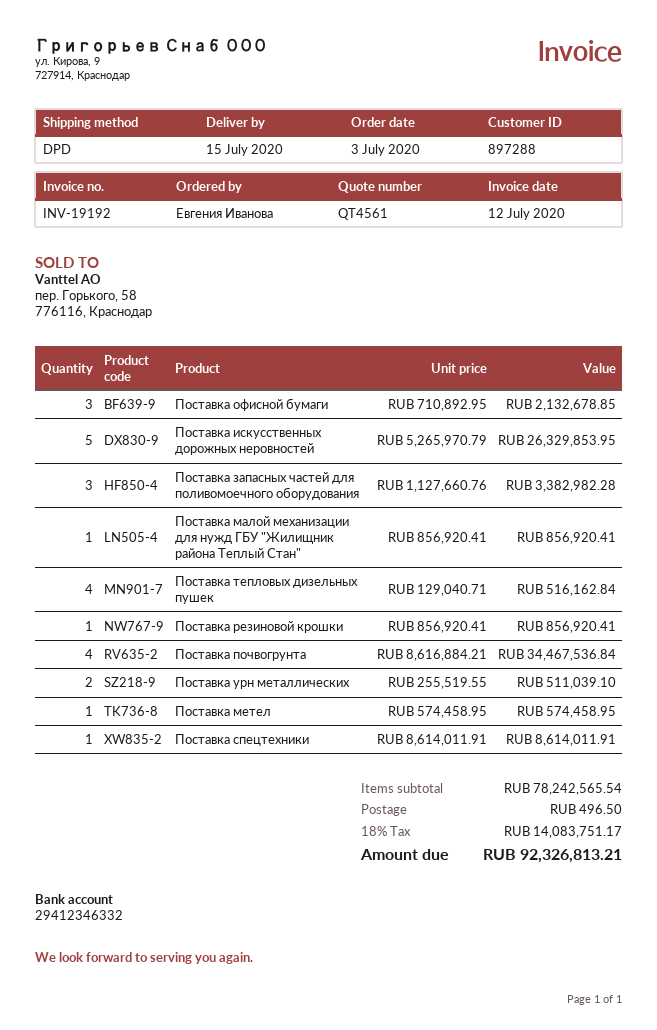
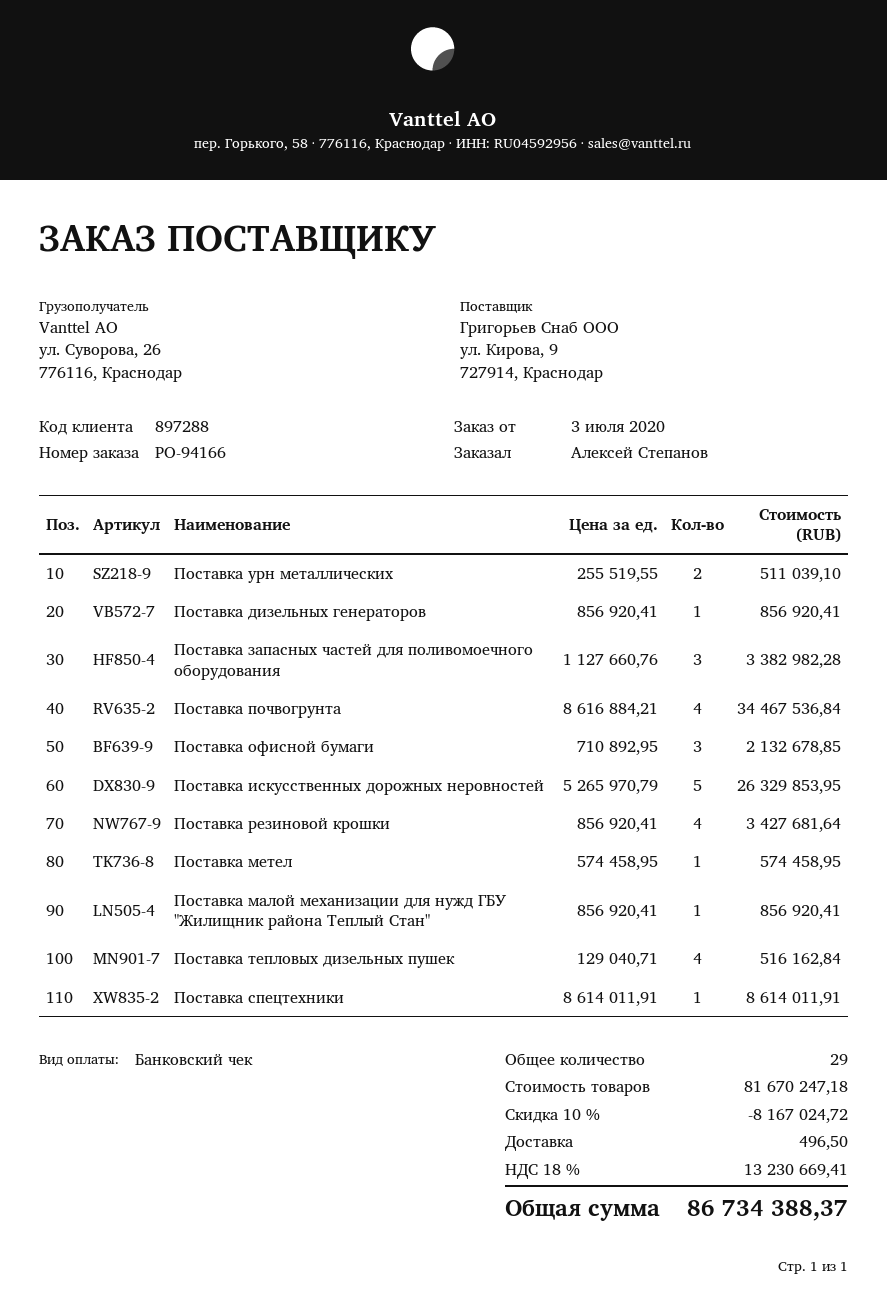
ordered by: Евгения Иванова -> Алексей Степанов
Поставка резиновой крошки: 1 x 856920.41 = 856920.41 -> 4 x 856920.41 = 3427681.64
Поставка дизельных генераторов: none -> 1 x 856920.41 = 856920.41
subtotal: 78242565.54 -> 81670247.18
discount: none -> 10% = 8167024.72
tax: 18% = 14083751.17 -> 18% = 13230669.41
total: 92326813.21 -> 86734388.37

